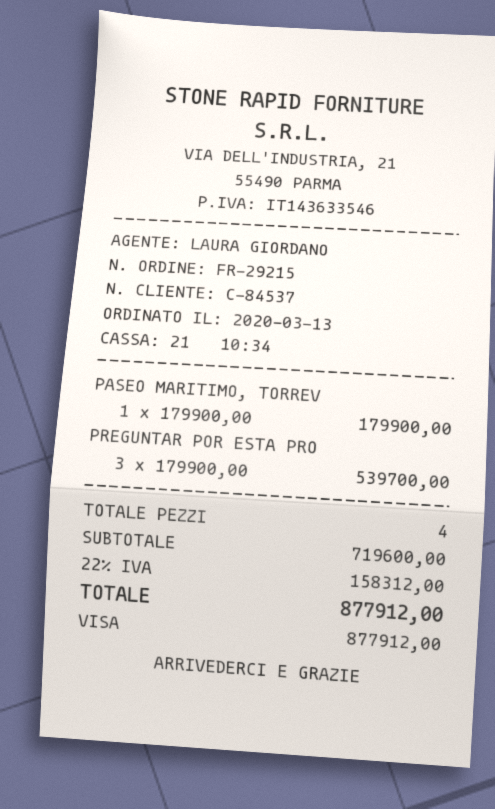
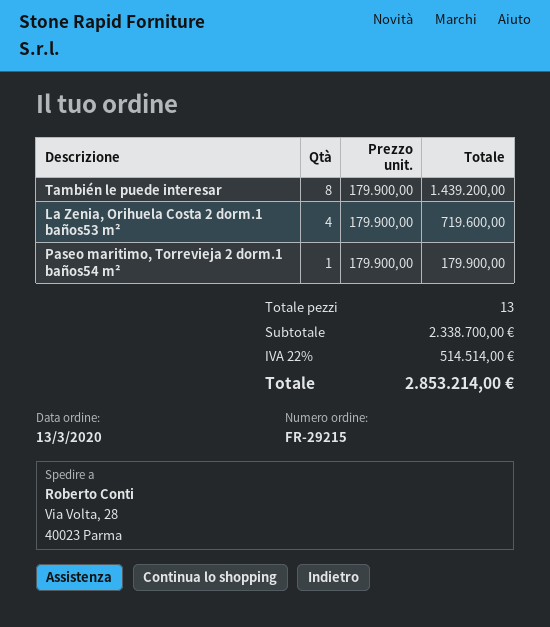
PREGUNTAR POR ESTA PRO: 3 x 179900.00 = 539700.00 -> none
También le puede interesar: none -> 8 x 179900.00 = 1439200.00
La Zenia, Orihuela Costa 2 dorm.1 baños53 m²: none -> 4 x 179900.00 = 719600.00
total quantity: 4 -> 13
subtotal: 719600.00 -> 2338700.00
tax: 22% = 158312.00 -> 22% = 514514.00
total: 877912.00 -> 2853214.00

